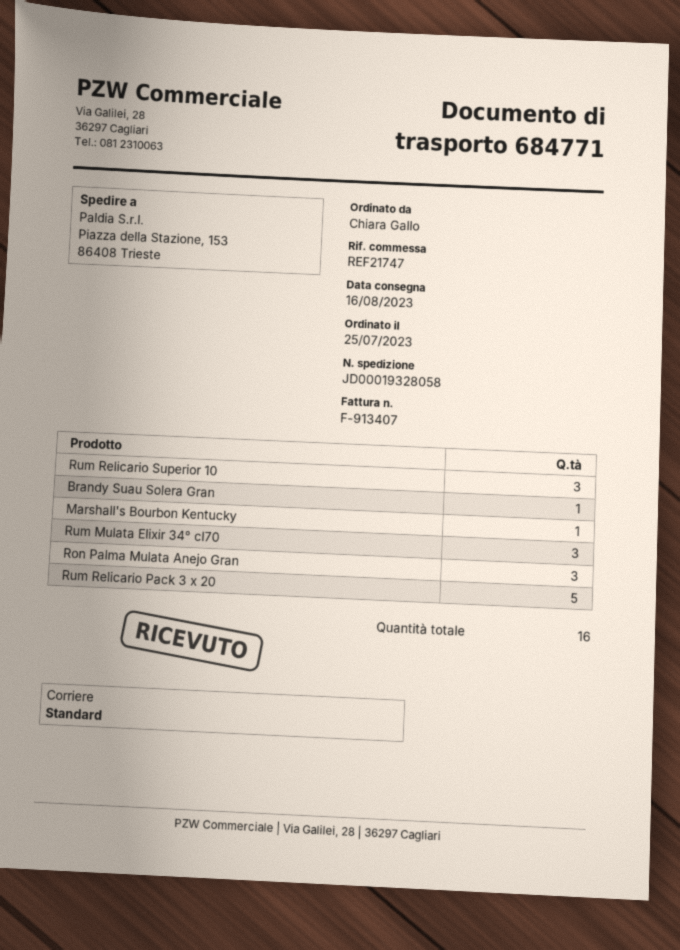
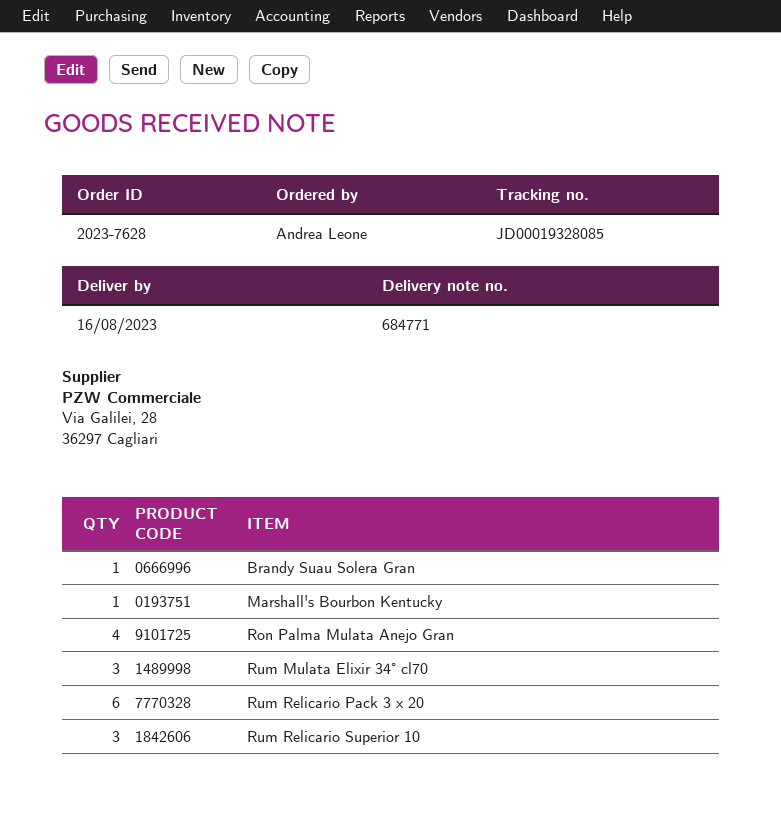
ordered by: Chiara Gallo -> Andrea Leone
tracking number: JD00019328058 -> JD00019328085
Ron Palma Mulata Anejo Gran: 3 -> 4
Rum Relicario Pack 3 x 20: 5 -> 6

